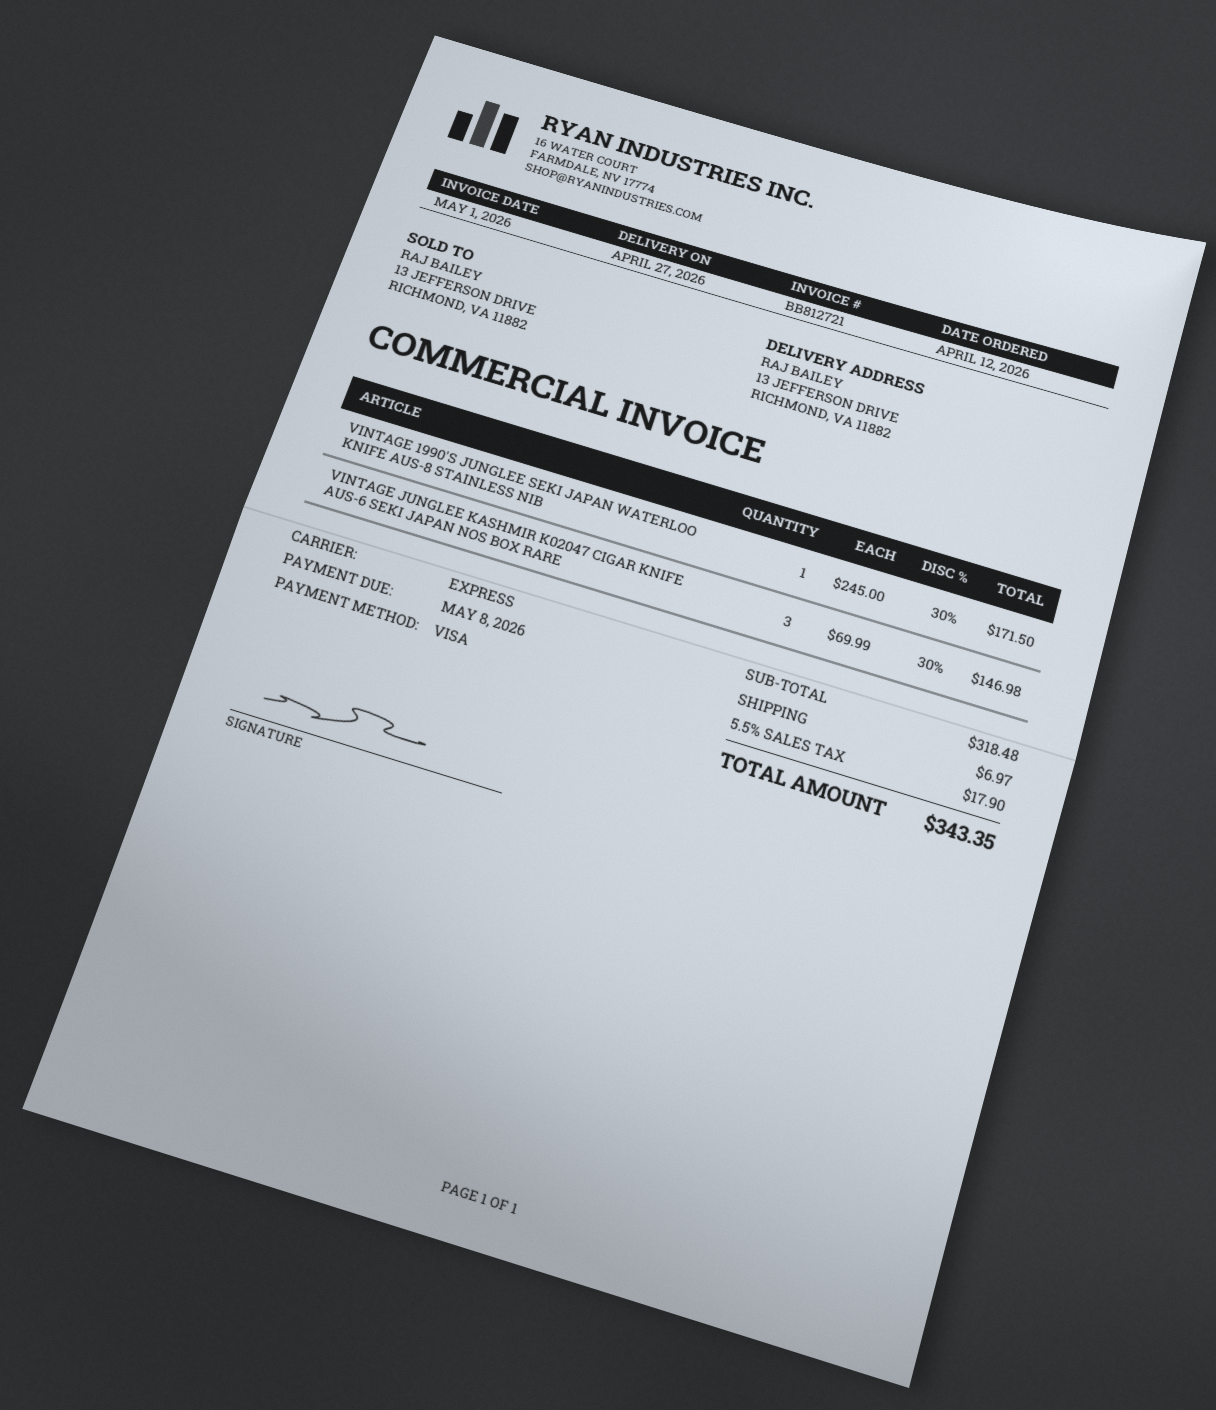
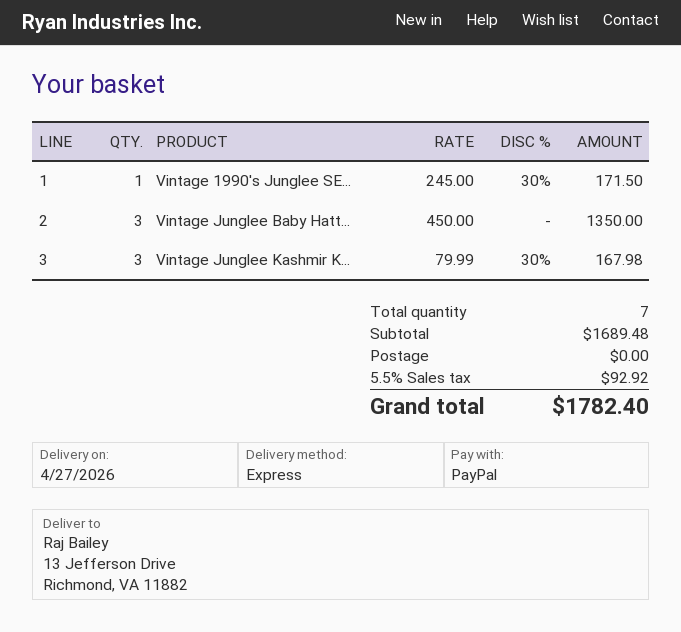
payment method: Visa -> PayPal
VINTAGE JUNGLEE KASHMIR K02047 CIGAR KNIFE AUS-6 SEKI JAPAN NOS BOX RARE: 3 x 69.99 - 30% = 146.98 -> 3 x 79.99 - 30% = 167.98
Vintage Junglee Baby Hatt...: none -> 3 x 450.00 = 1350.00
subtotal: 318.48 -> 1689.48
shipping: 6.97 -> 0.00
tax: 5.5% = 17.90 -> 5.5% = 92.92
total: 343.35 -> 1782.40

